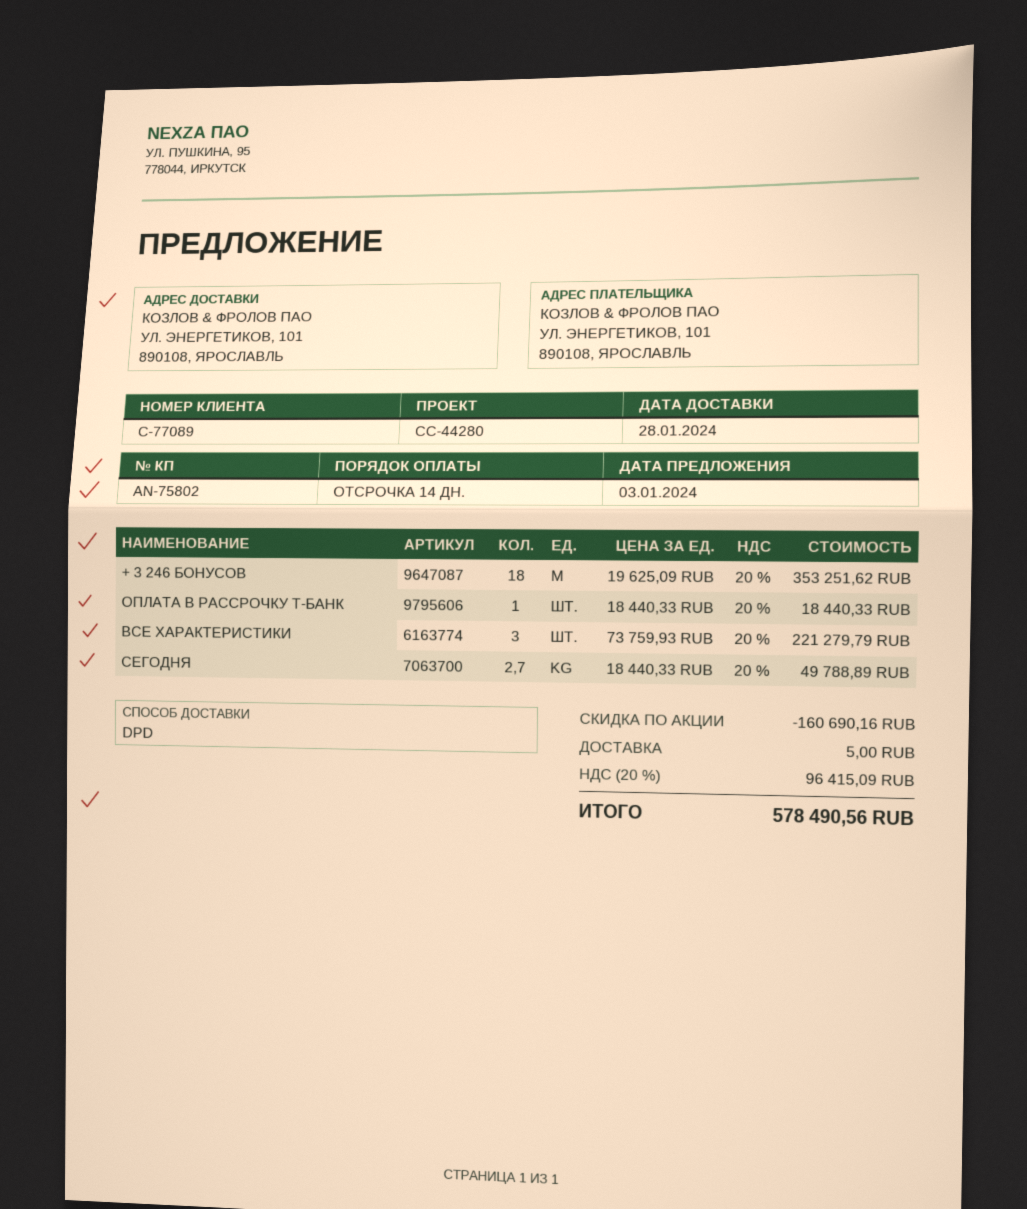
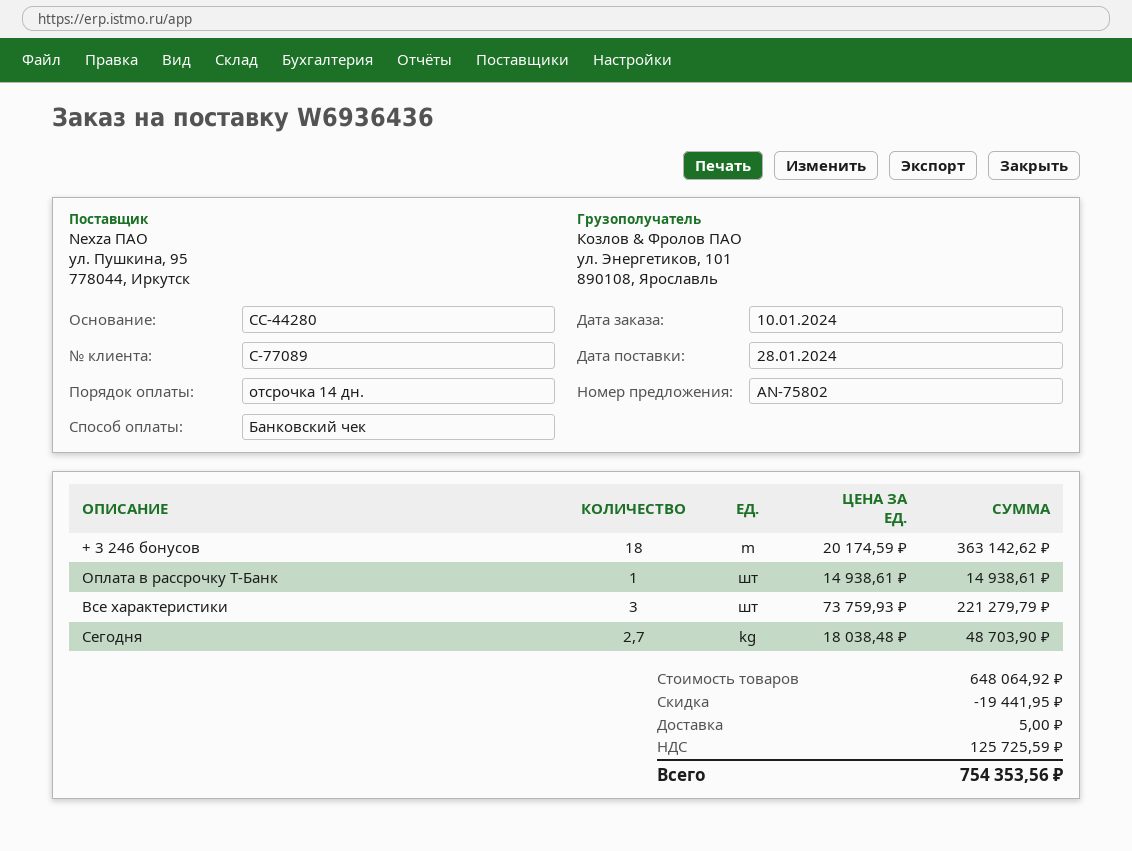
+ 3 246 БОНУСОВ: 18 x 19625.09 = 353251.62 -> 18 x 20174.59 = 363142.62
ОПЛАТА В РАССРОЧКУ Т-БАНК: 1 x 18440.33 = 18440.33 -> 1 x 14938.61 = 14938.61
СЕГОДНЯ: 2.7 x 18440.33 = 49788.89 -> 2.7 x 18038.48 = 48703.90
discount: 160690.16 -> 19441.95
tax: 96415.09 -> 125725.59
total: 578490.56 -> 754353.56

